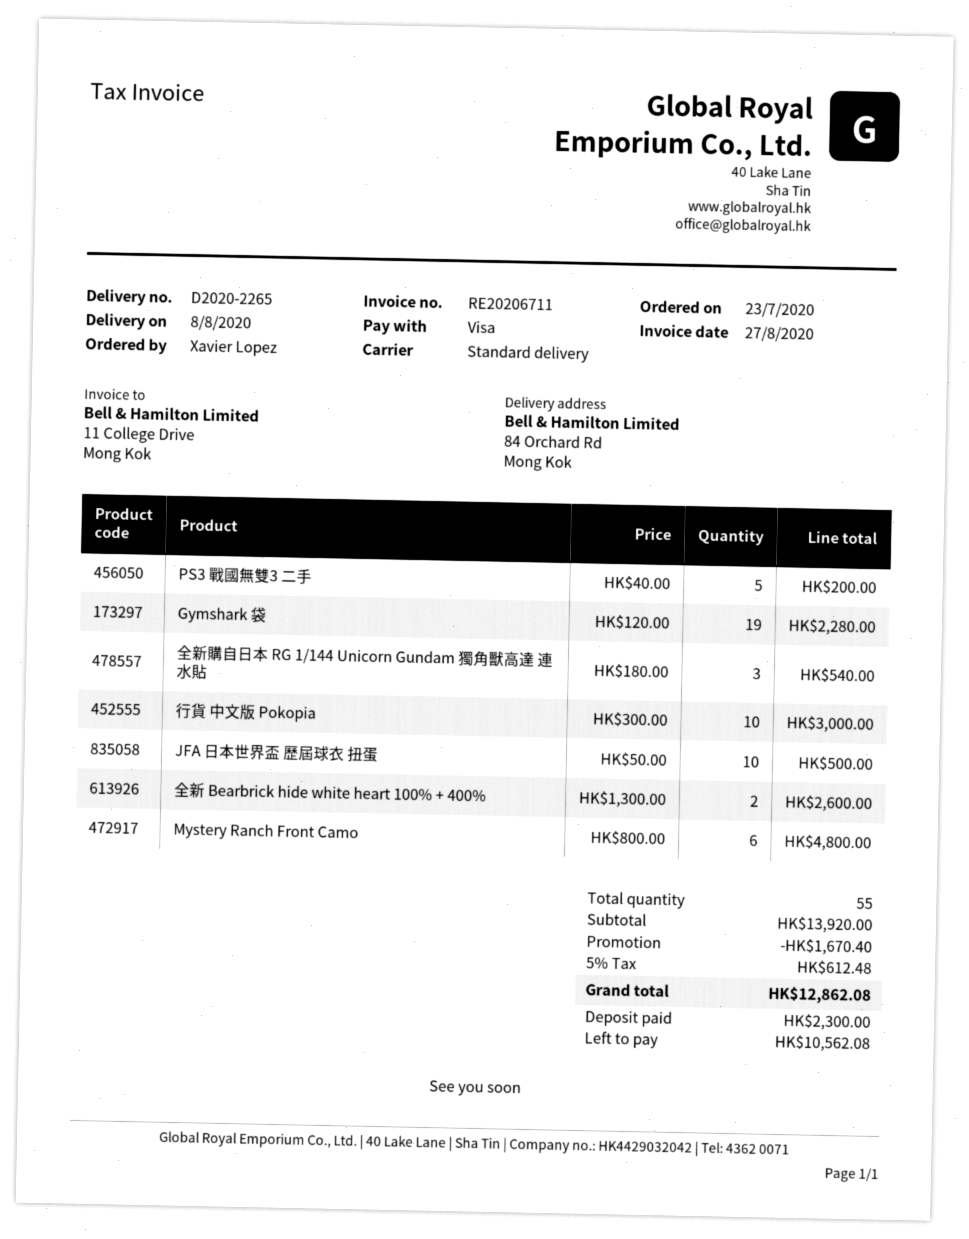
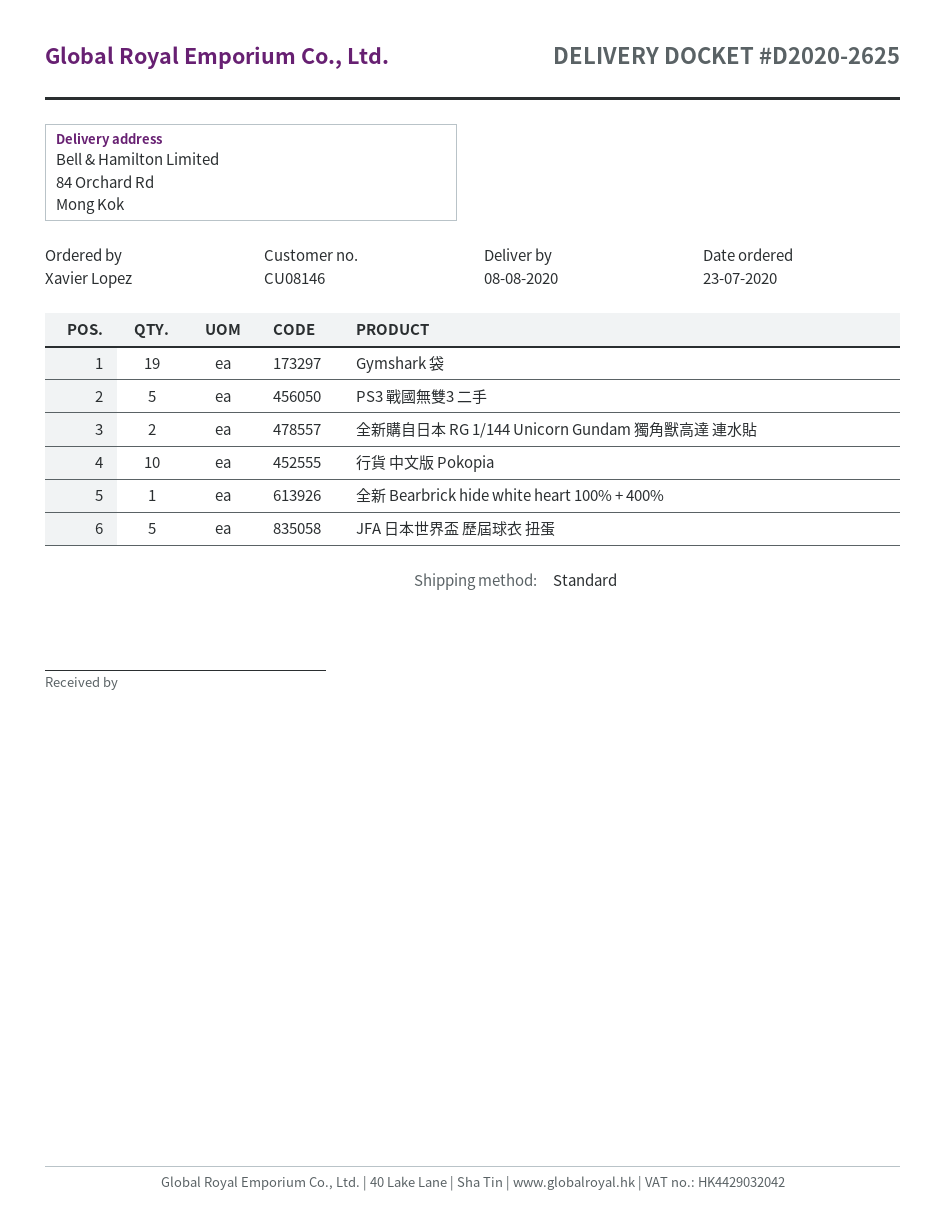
delivery note number: D2020-2265 -> D2020-2625
全新購自日本 RG 1/144 Unicorn Gundam 獨角獸高達 連水貼: 3 -> 2
JFA 日本世界盃 歷屆球衣 扭蛋: 10 -> 5
全新 Bearbrick hide white heart 100% + 400%: 2 -> 1
Mystery Ranch Front Camo: 6 -> none

